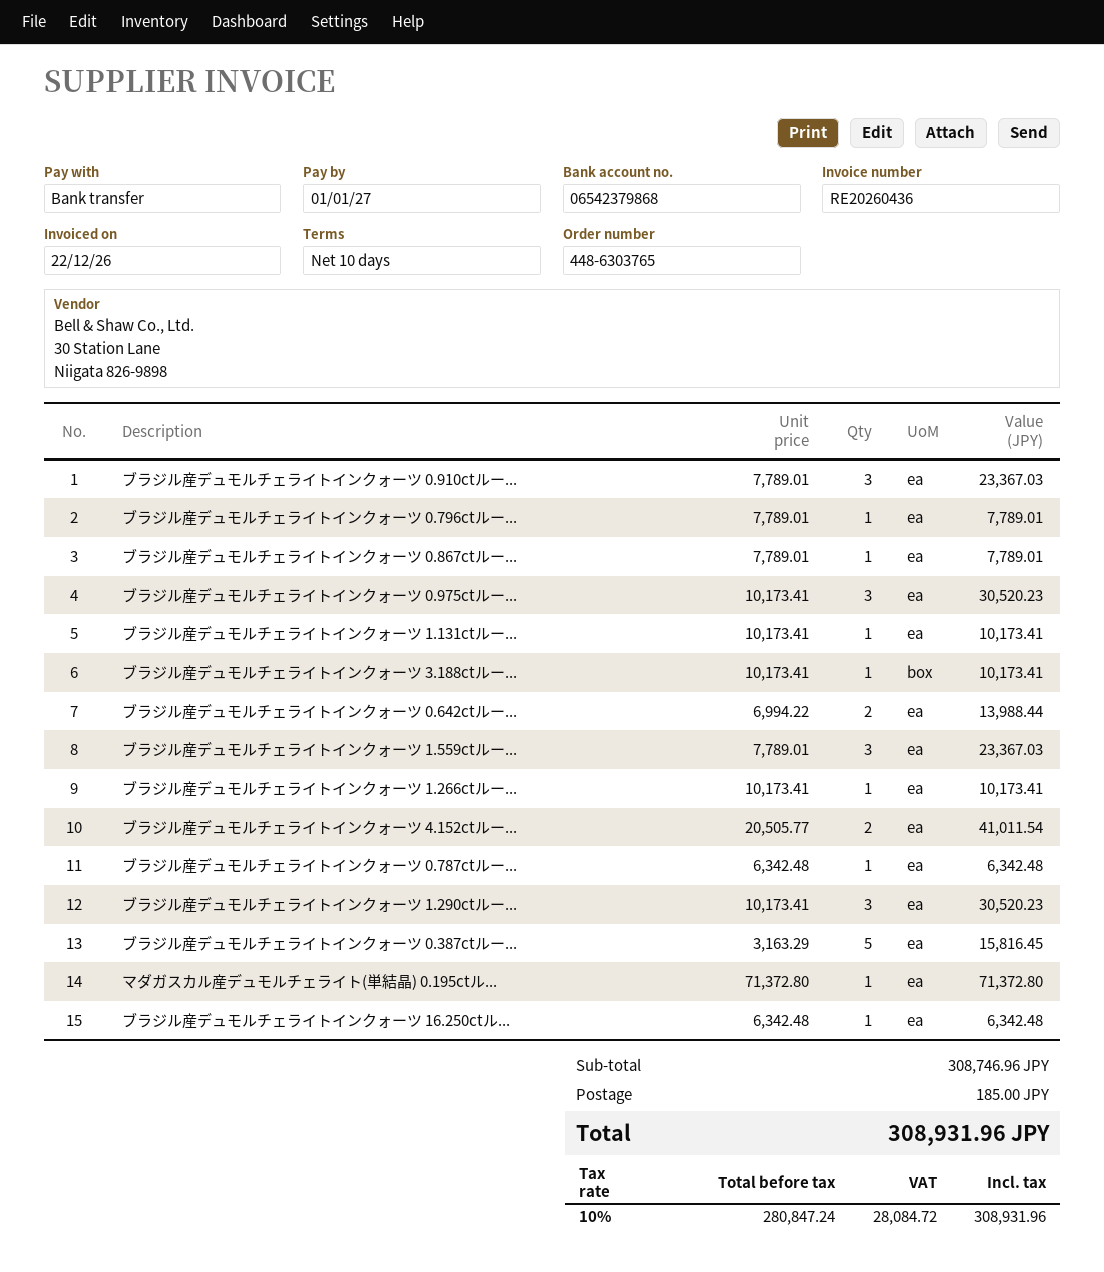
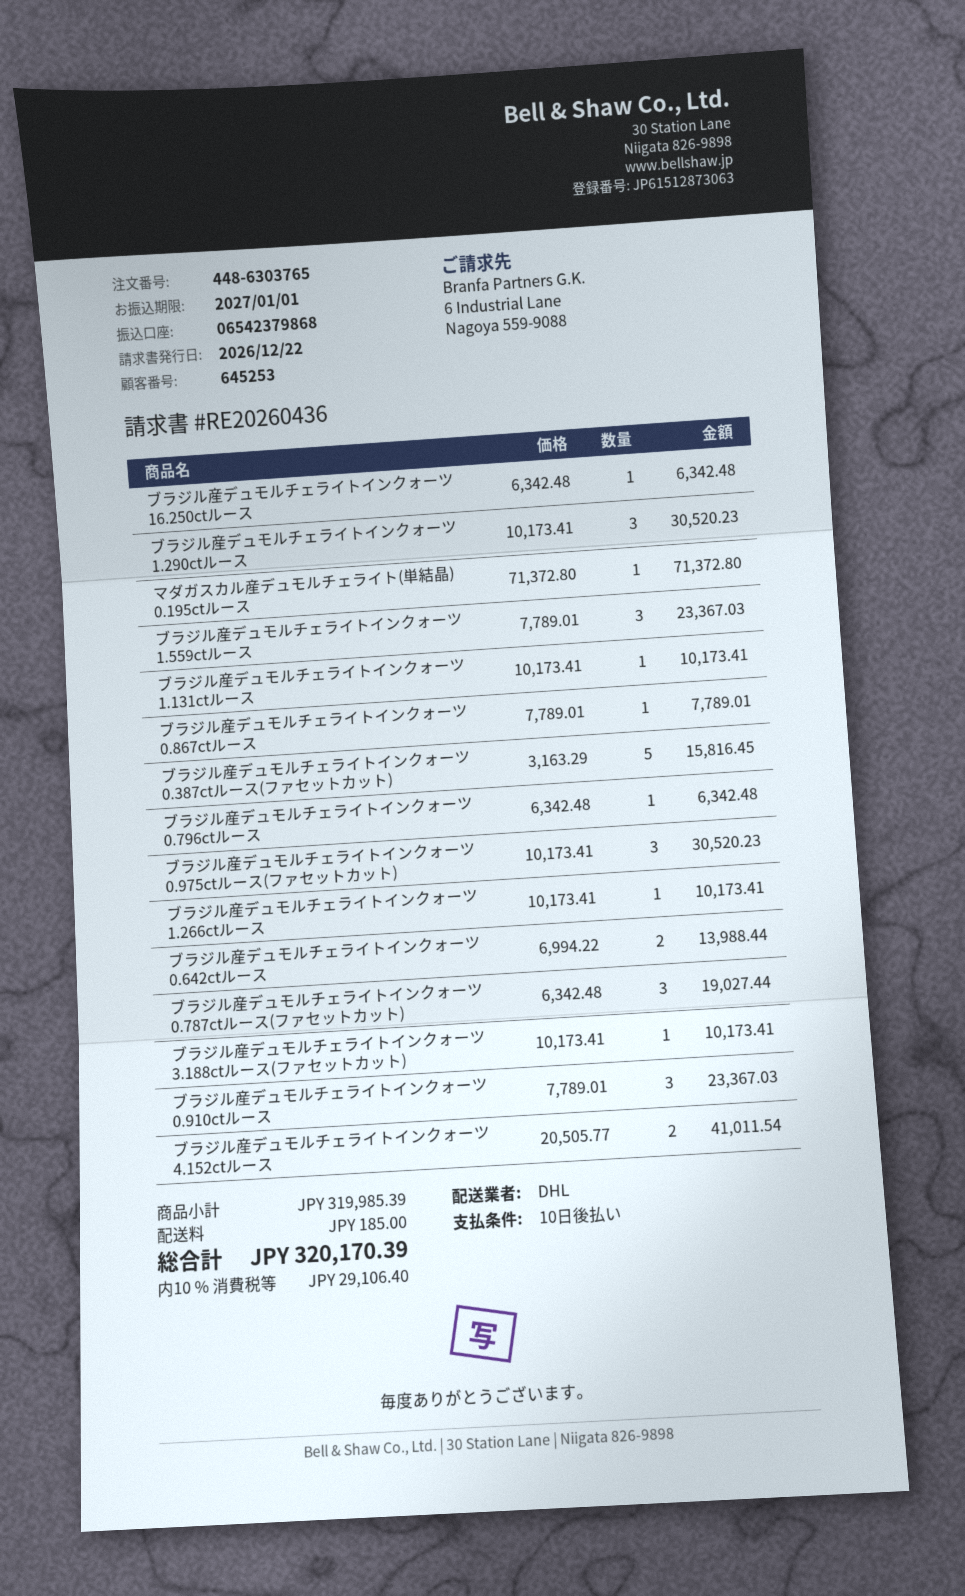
ブラジル産デュモルチェライトインクォーツ 0.796ctルー...: 1 x 7789.01 = 7789.01 -> 1 x 6342.48 = 6342.48
ブラジル産デュモルチェライトインクォーツ 0.787ctルー...: 1 x 6342.48 = 6342.48 -> 3 x 6342.48 = 19027.44
subtotal: 308746.96 -> 319985.39
tax: 10% = 28084.72 -> 10% = 29106.40
total: 308931.96 -> 320170.39

